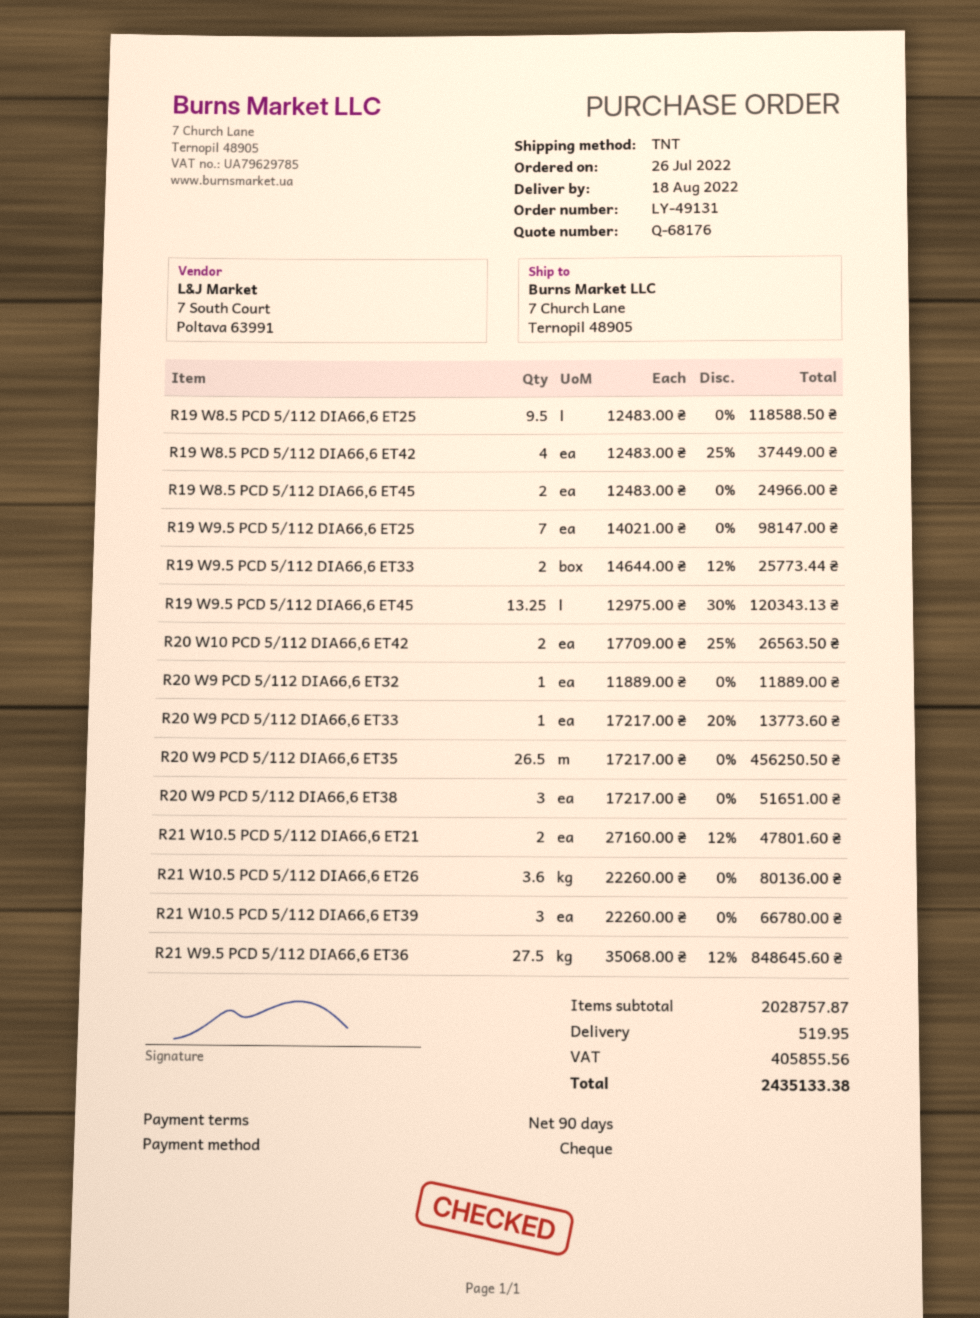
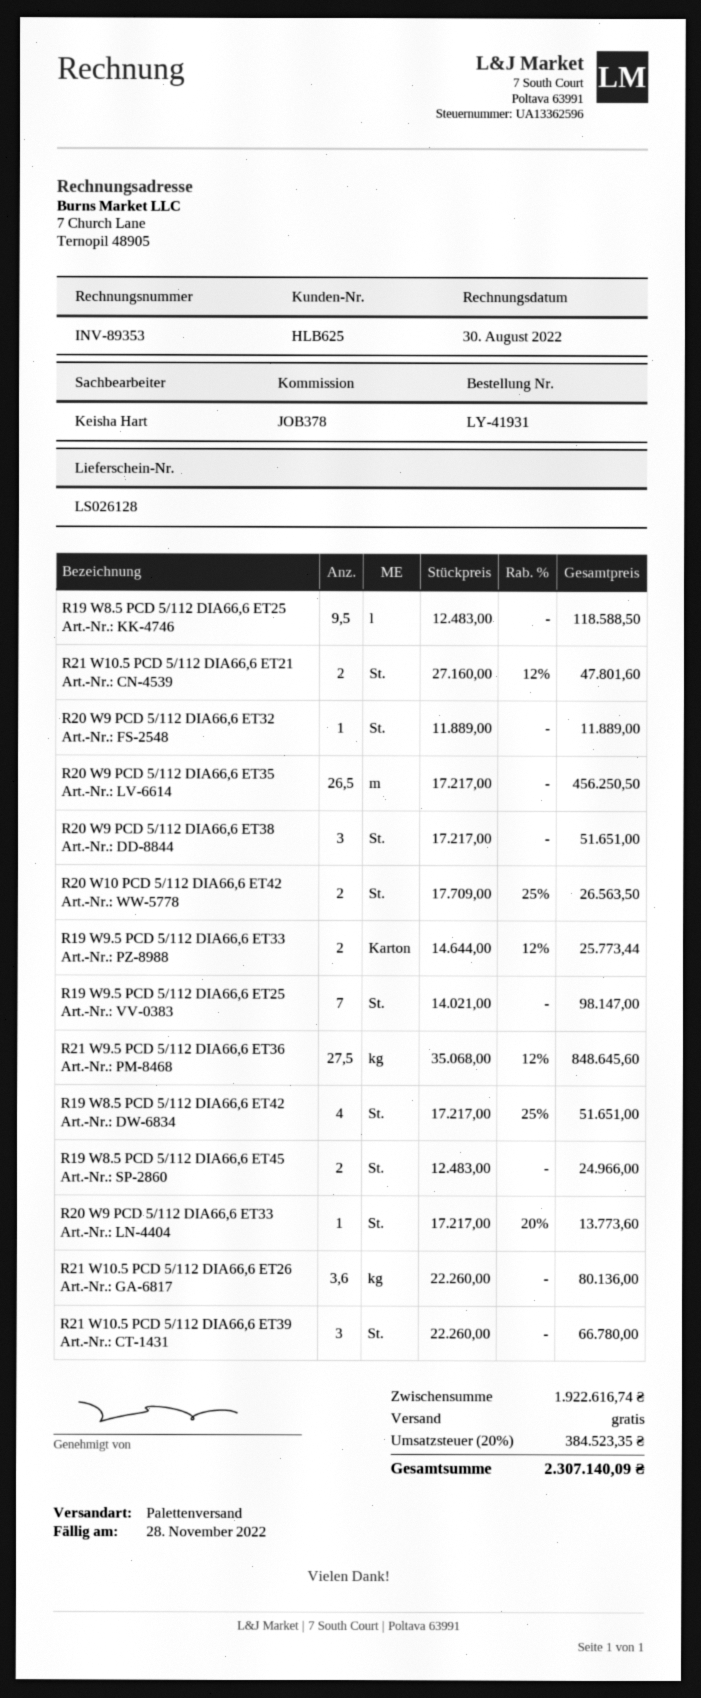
order number: LY-49131 -> LY-41931
shipping method: TNT -> pallet freight
R19 W8.5 PCD 5/112 DIA66,6 ET42: 4 x 12483.00 - 25% = 37449.00 -> 4 x 17217.00 - 25% = 51651.00
R19 W9.5 PCD 5/112 DIA66,6 ET45: 13.25 x 12975.00 - 30% = 120343.13 -> none
subtotal: 2028757.87 -> 1922616.74
shipping: 519.95 -> 0.00
tax: 405855.56 -> 384523.35
total: 2435133.38 -> 2307140.09

